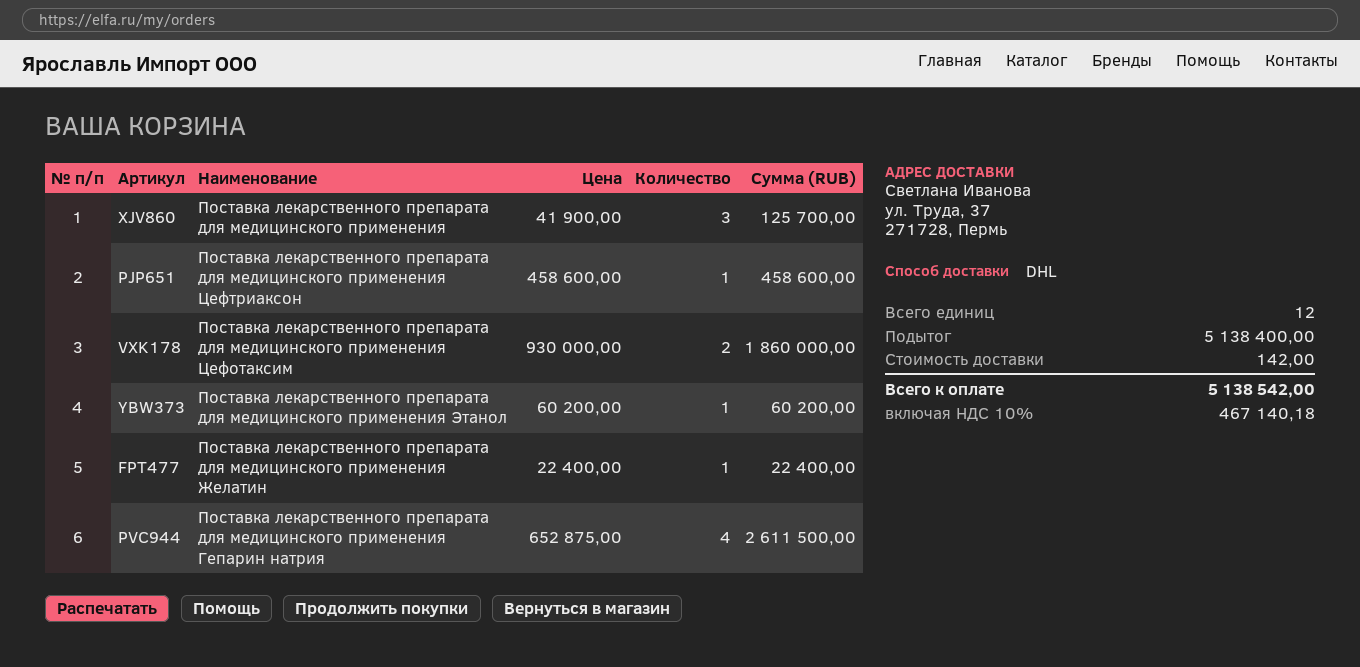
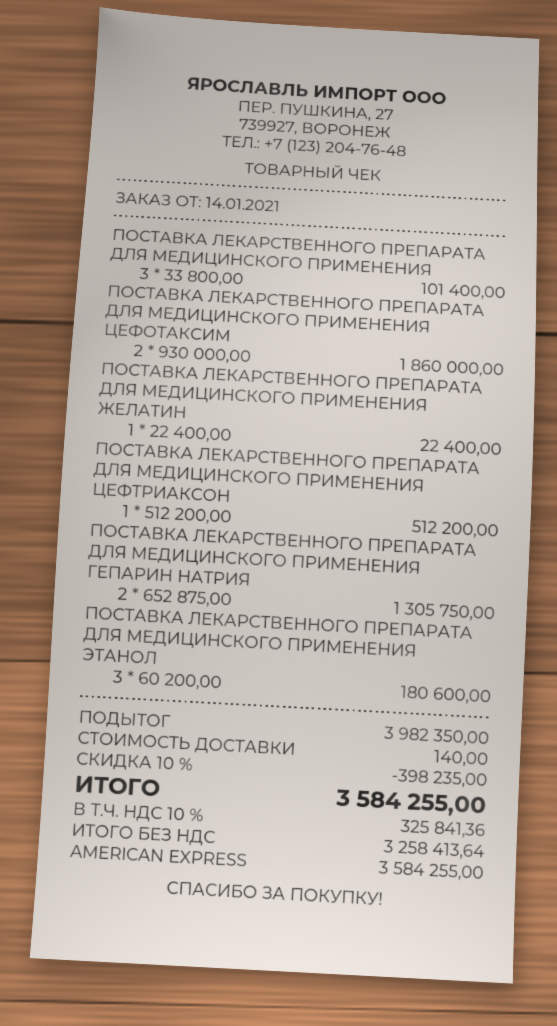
Поставка лекарственного препарата для медицинского применения: 3 x 41900.00 = 125700.00 -> 3 x 33800.00 = 101400.00
Поставка лекарственного препарата для медицинского применения Цефтриаксон: 1 x 458600.00 = 458600.00 -> 1 x 512200.00 = 512200.00
Поставка лекарственного препарата для медицинского применения Этанол: 1 x 60200.00 = 60200.00 -> 3 x 60200.00 = 180600.00
Поставка лекарственного препарата для медицинского применения Гепарин натрия: 4 x 652875.00 = 2611500.00 -> 2 x 652875.00 = 1305750.00
subtotal: 5138400.00 -> 3982350.00
discount: none -> 10% = 398235.00
shipping: 142.00 -> 140.00
tax: 10% = 467140.18 -> 10% = 325841.36
total: 5138542.00 -> 3584255.00

